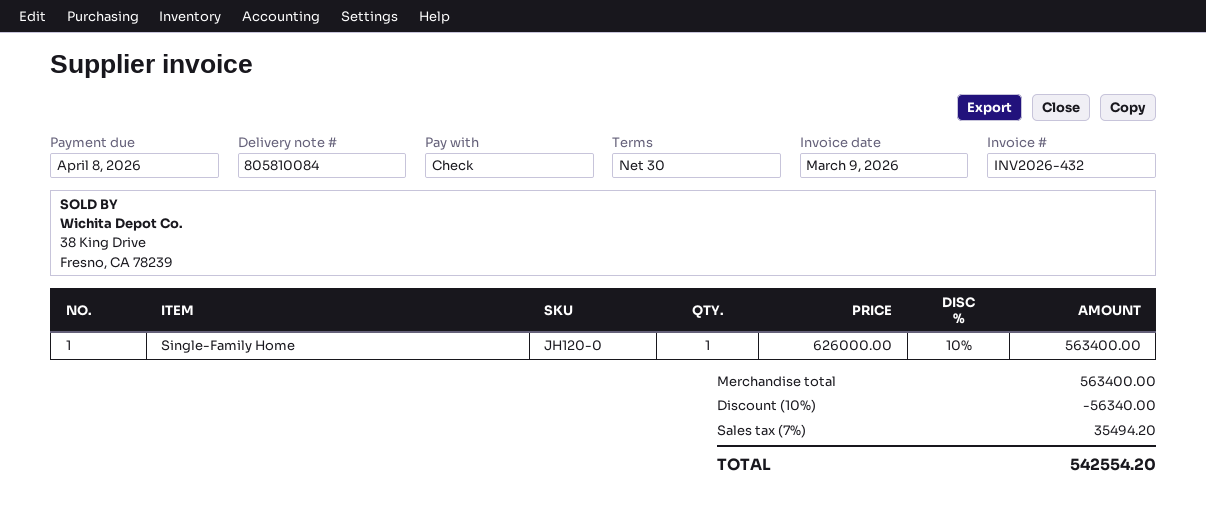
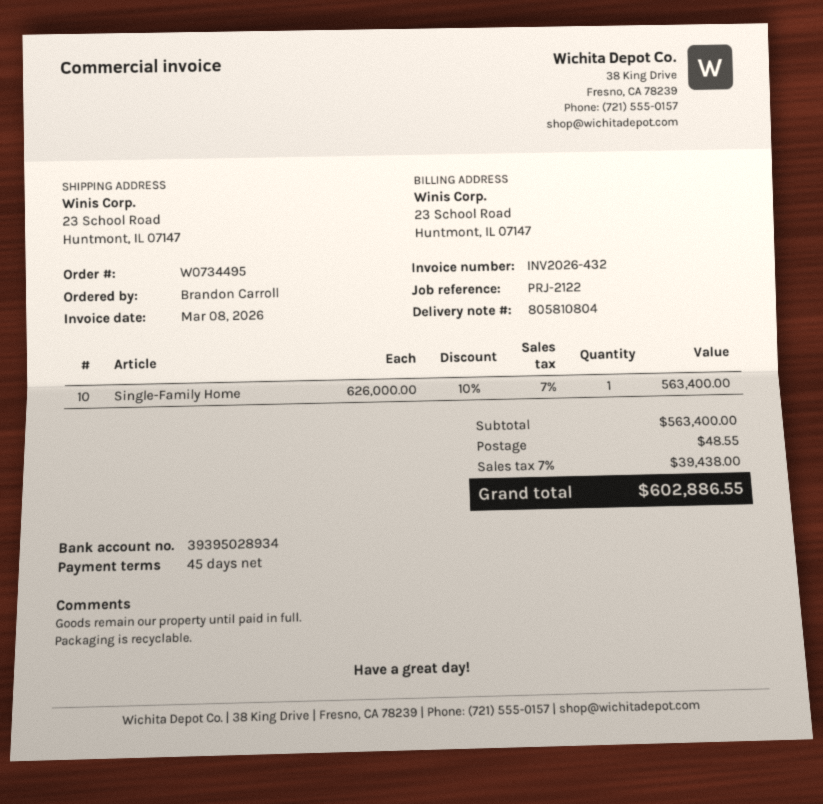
delivery note number: 805810084 -> 805810804
invoice date: 2026-03-09 -> 2026-03-08
payment terms: 30 days -> 45 days
discount: 10% = 56340.00 -> none
shipping: none -> 48.55
tax: 7% = 35494.20 -> 7% = 39438.00
total: 542554.20 -> 602886.55

